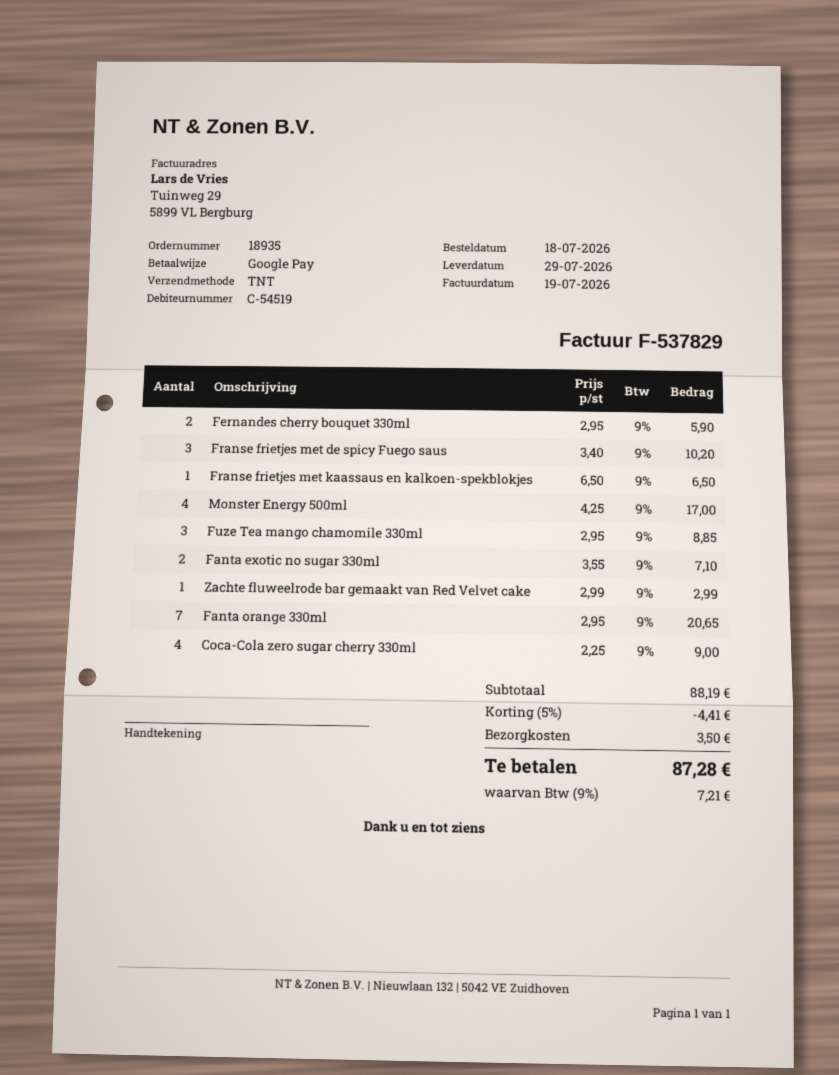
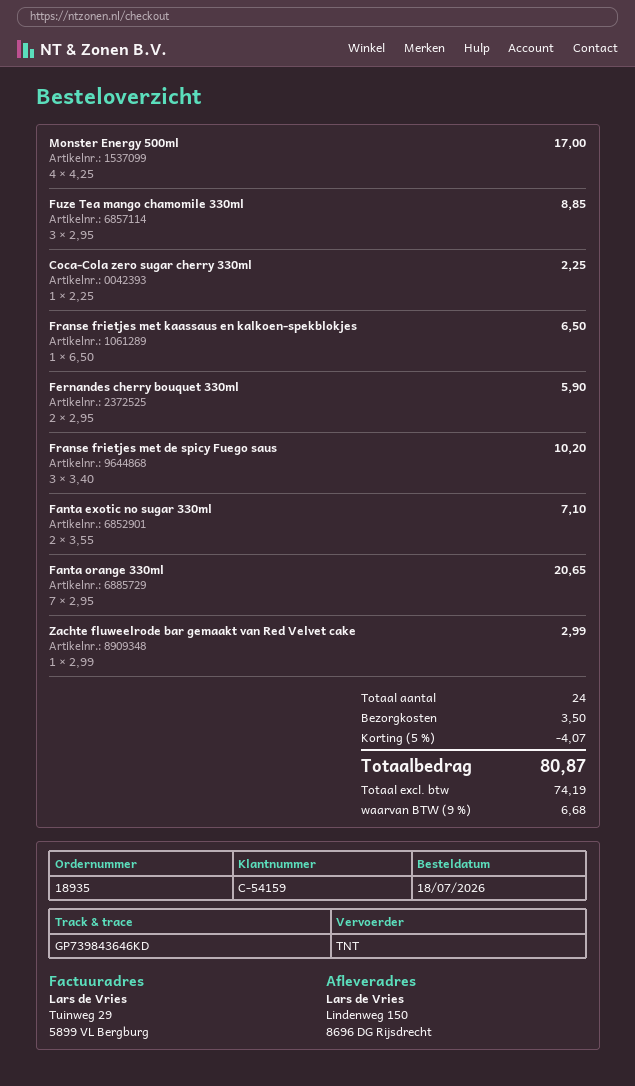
customer number: C-54519 -> C-54159
Coca-Cola zero sugar cherry 330ml: 4 x 2.25 = 9.00 -> 1 x 2.25 = 2.25
discount: 5% = 4.41 -> 5% = 4.07
tax: 9% = 7.21 -> 9% = 6.68
total: 87.28 -> 80.87

